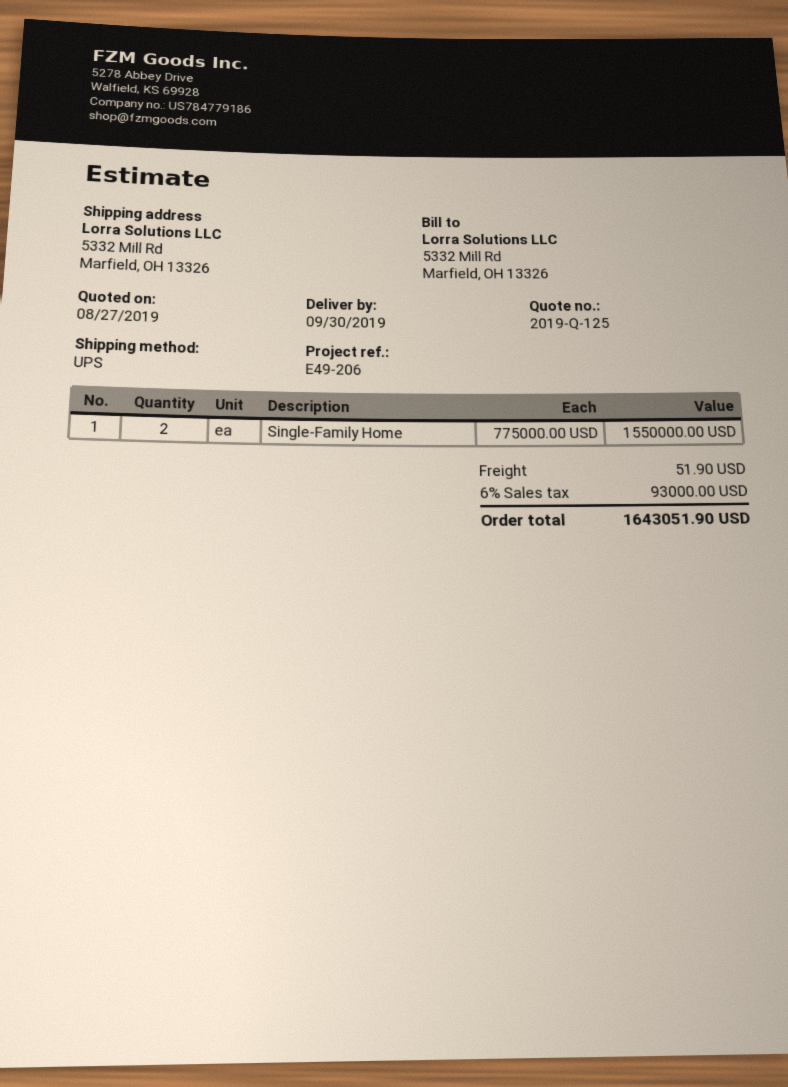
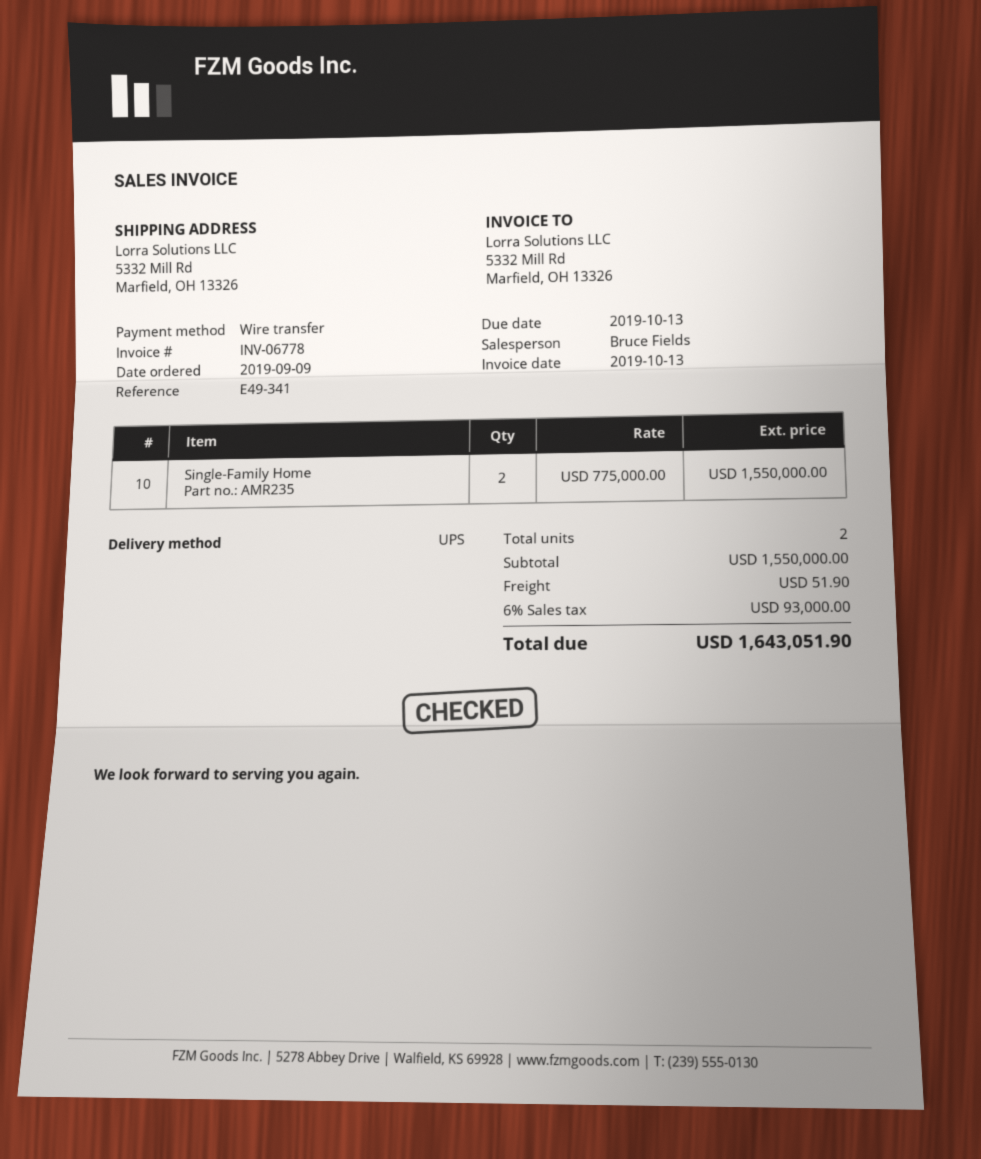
reference: E49-206 -> E49-341

